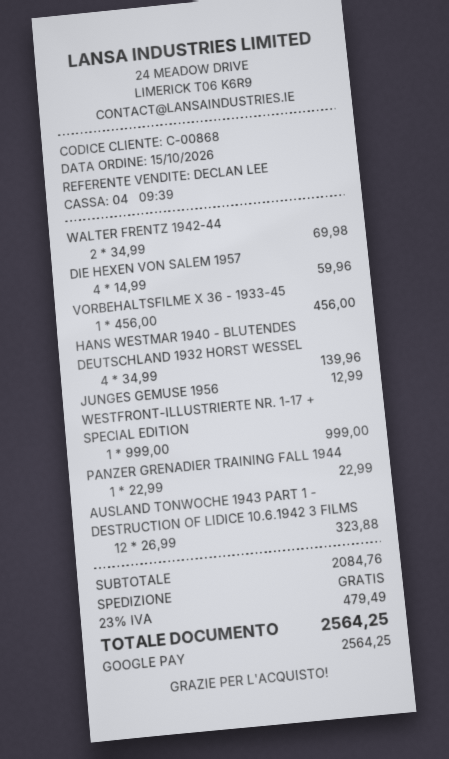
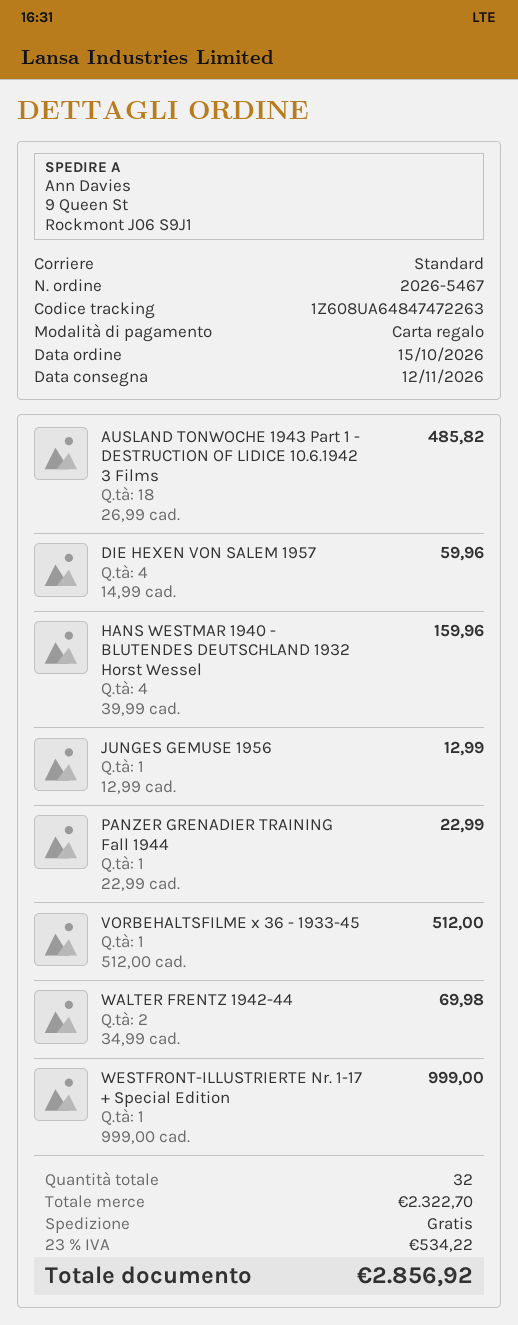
payment method: Google Pay -> gift card
VORBEHALTSFILME X 36 - 1933-45: 1 x 456.00 = 456.00 -> 1 x 512.00 = 512.00
HANS WESTMAR 1940 - BLUTENDES DEUTSCHLAND 1932 HORST WESSEL: 4 x 34.99 = 139.96 -> 4 x 39.99 = 159.96
AUSLAND TONWOCHE 1943 PART 1 - DESTRUCTION OF LIDICE 10.6.1942 3 FILMS: 12 x 26.99 = 323.88 -> 18 x 26.99 = 485.82
subtotal: 2084.76 -> 2322.70
tax: 23% = 479.49 -> 23% = 534.22
total: 2564.25 -> 2856.92

